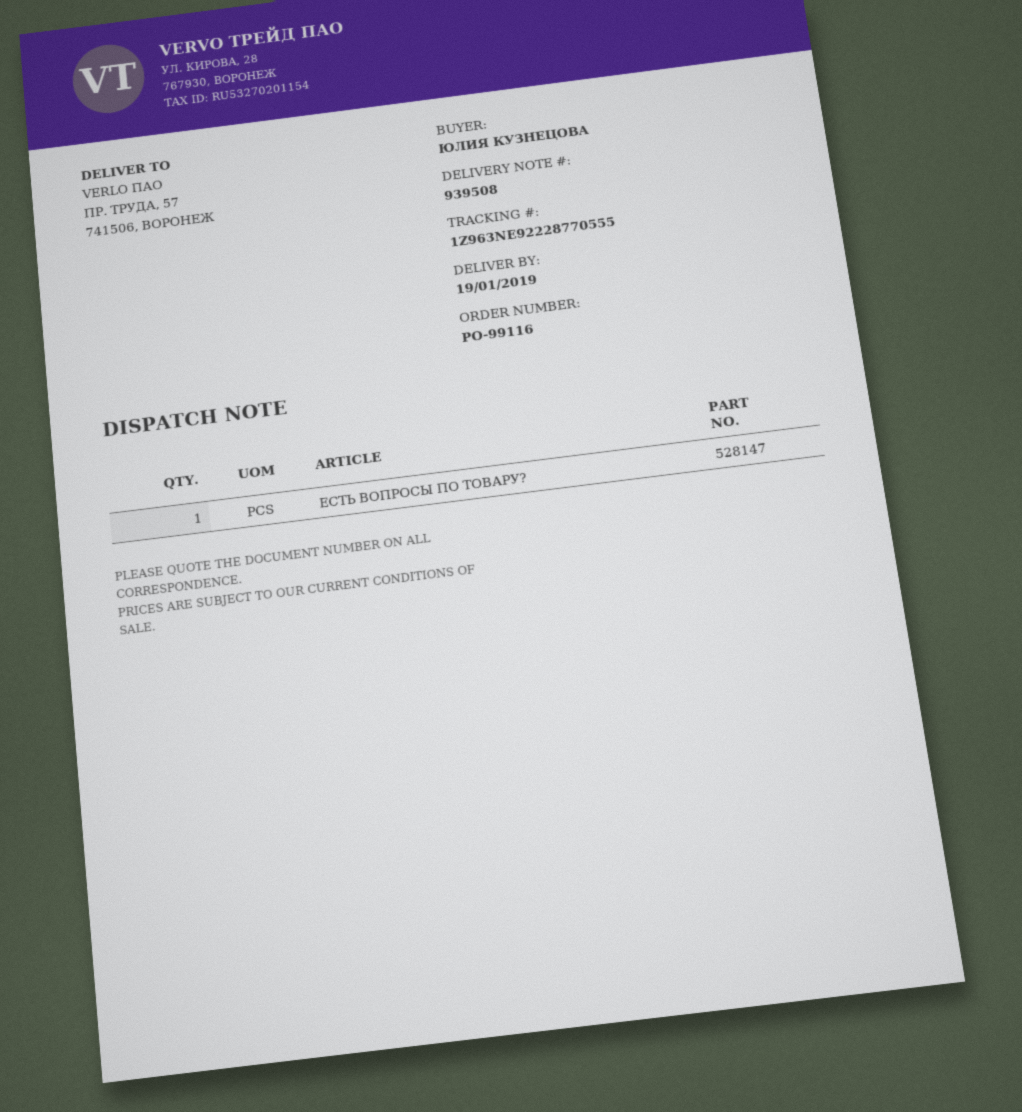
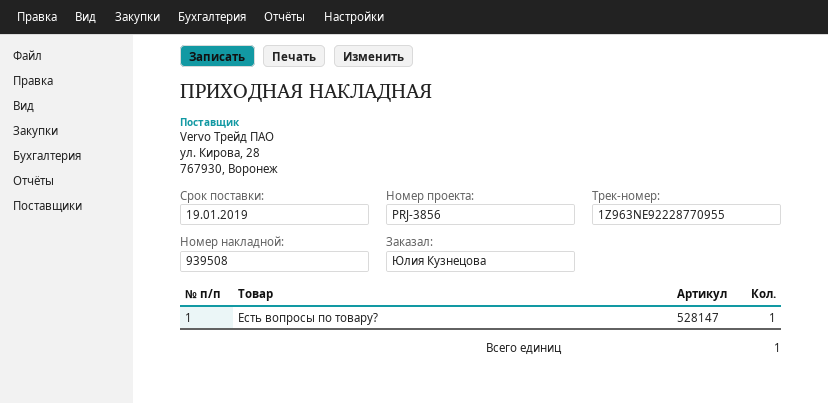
tracking number: 1Z963NE92228770555 -> 1Z963NE92228770955

